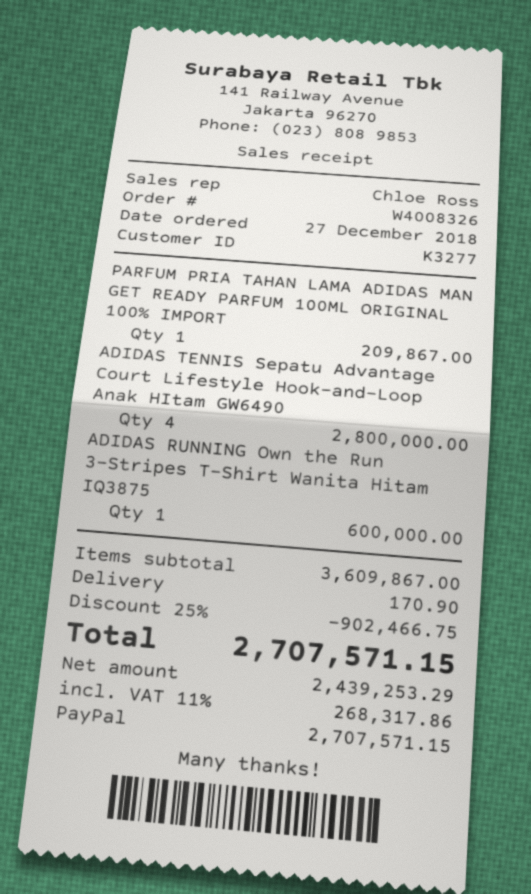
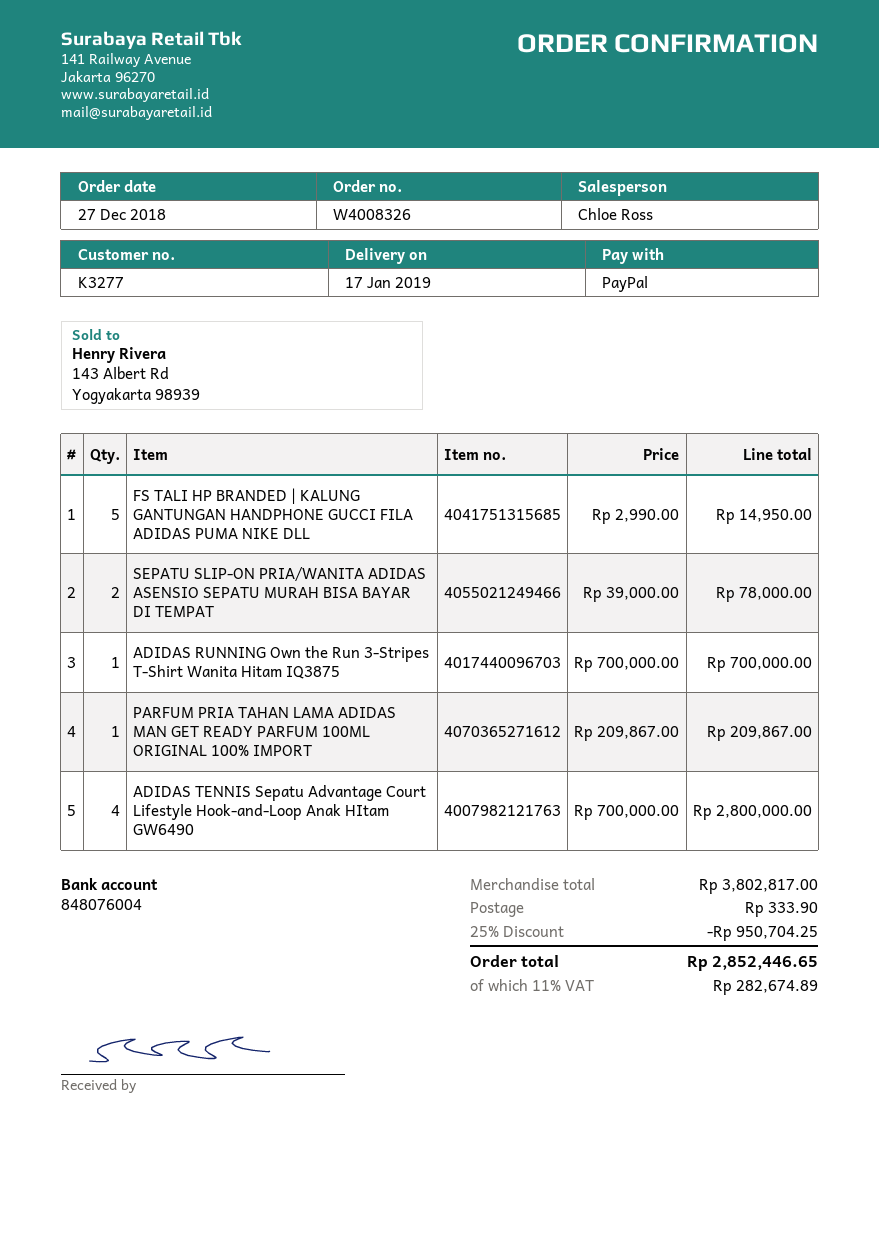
ADIDAS RUNNING Own the Run 3-Stripes T-Shirt Wanita Hitam IQ3875: 1 for 600000.00 -> 1 for 700000.00
FS TALI HP BRANDED | KALUNG GANTUNGAN HANDPHONE GUCCI FILA ADIDAS PUMA NIKE DLL: none -> 5 for 14950.00
SEPATU SLIP-ON PRIA/WANITA ADIDAS ASENSIO SEPATU MURAH BISA BAYAR DI TEMPAT: none -> 2 for 78000.00
subtotal: 3609867.00 -> 3802817.00
discount: 25% = 902466.75 -> 25% = 950704.25
shipping: 170.90 -> 333.90
tax: 11% = 268317.86 -> 11% = 282674.89
total: 2707571.15 -> 2852446.65

